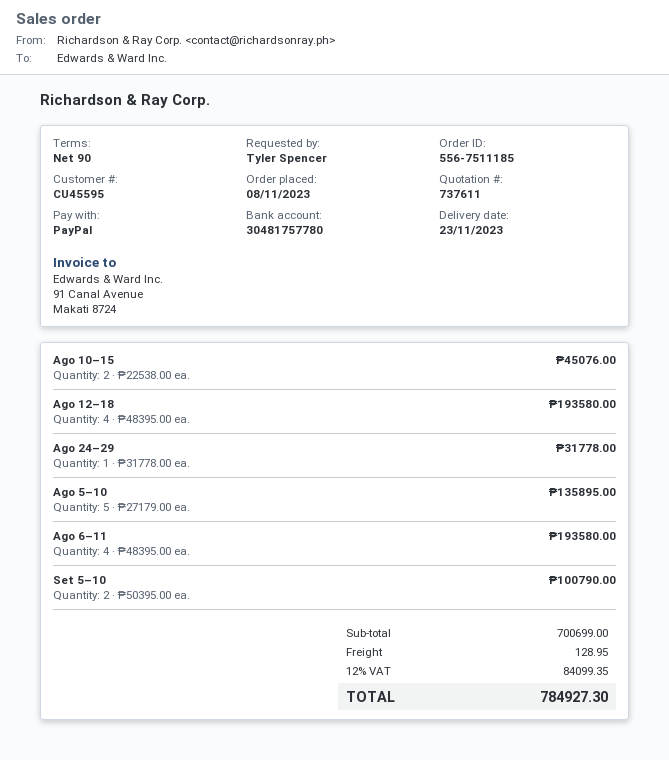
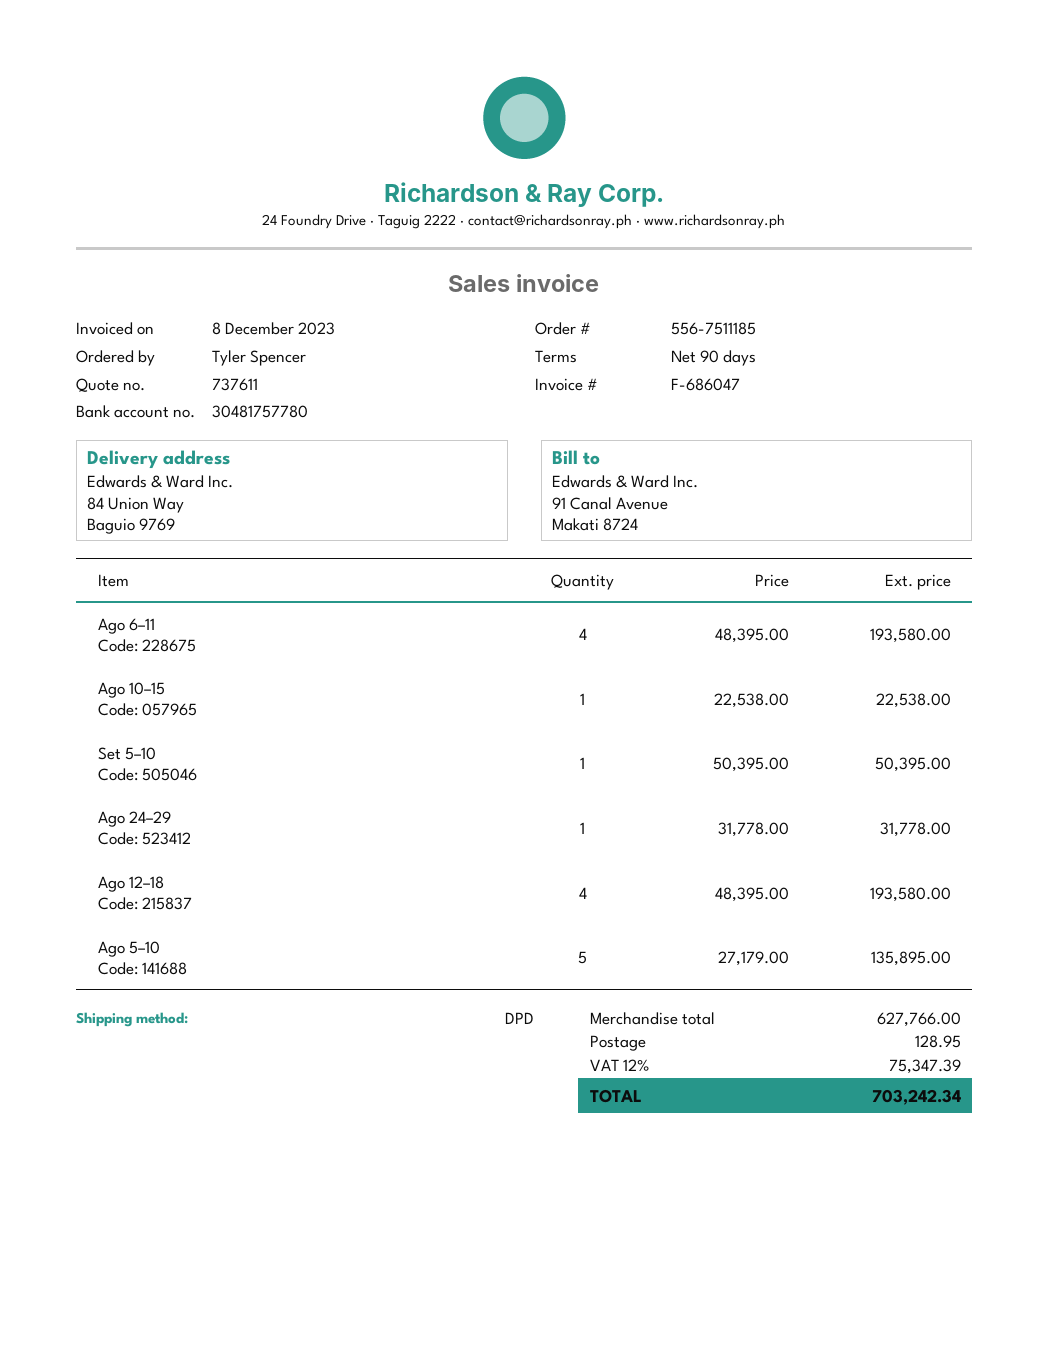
Ago 10–15: 2 x 22538.00 = 45076.00 -> 1 x 22538.00 = 22538.00
Set 5–10: 2 x 50395.00 = 100790.00 -> 1 x 50395.00 = 50395.00
subtotal: 700699.00 -> 627766.00
tax: 12% = 84099.35 -> 12% = 75347.39
total: 784927.30 -> 703242.34

